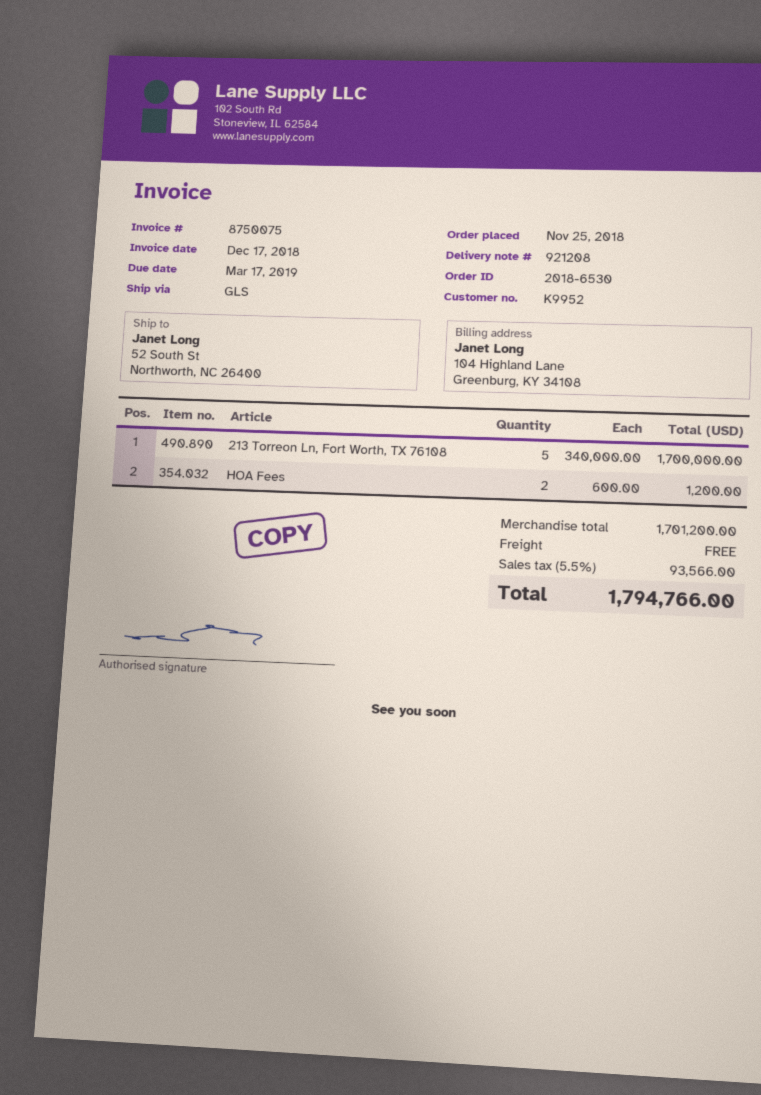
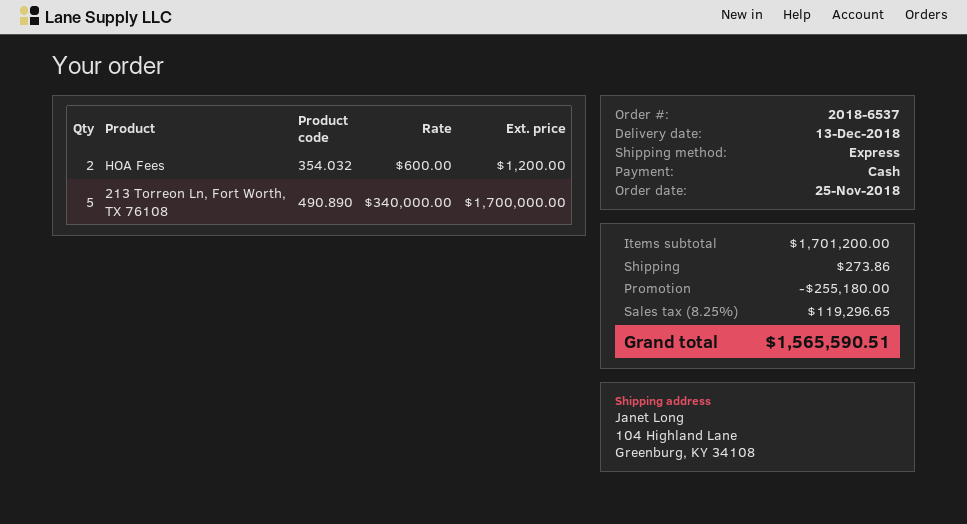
order number: 2018-6530 -> 2018-6537
shipping method: GLS -> express
ship to: 52 South St, Northworth, NC 26400 -> 104 Highland Lane, Greenburg, KY 34108
discount: none -> 255180.00
shipping: 0.00 -> 273.86
tax: 5.5% = 93566.00 -> 8.25% = 119296.65
total: 1794766.00 -> 1565590.51

